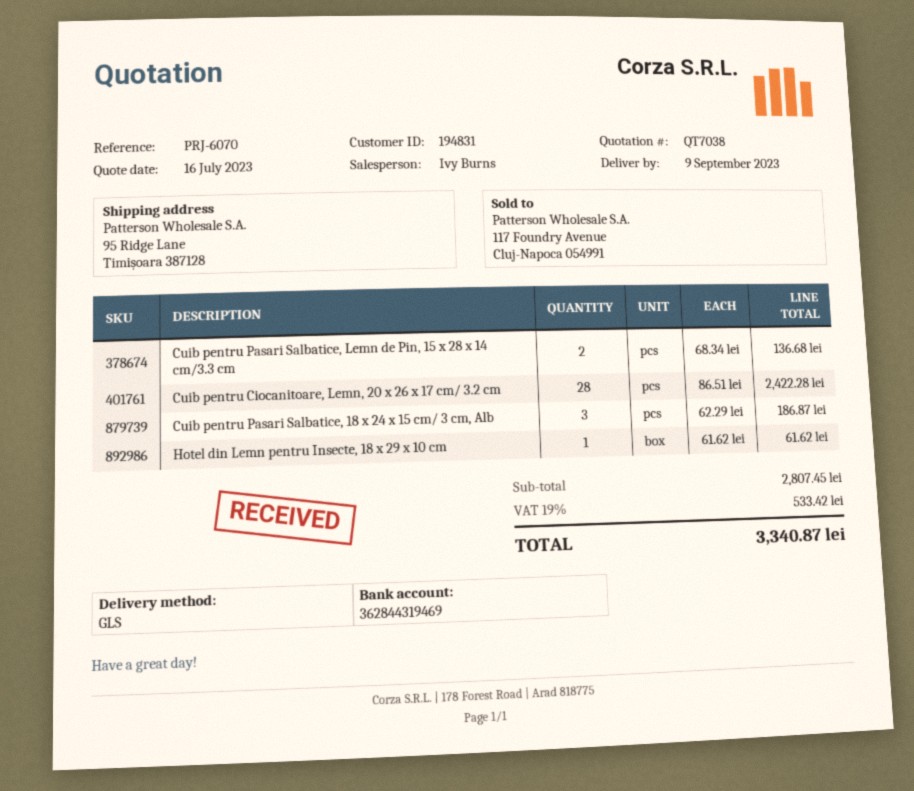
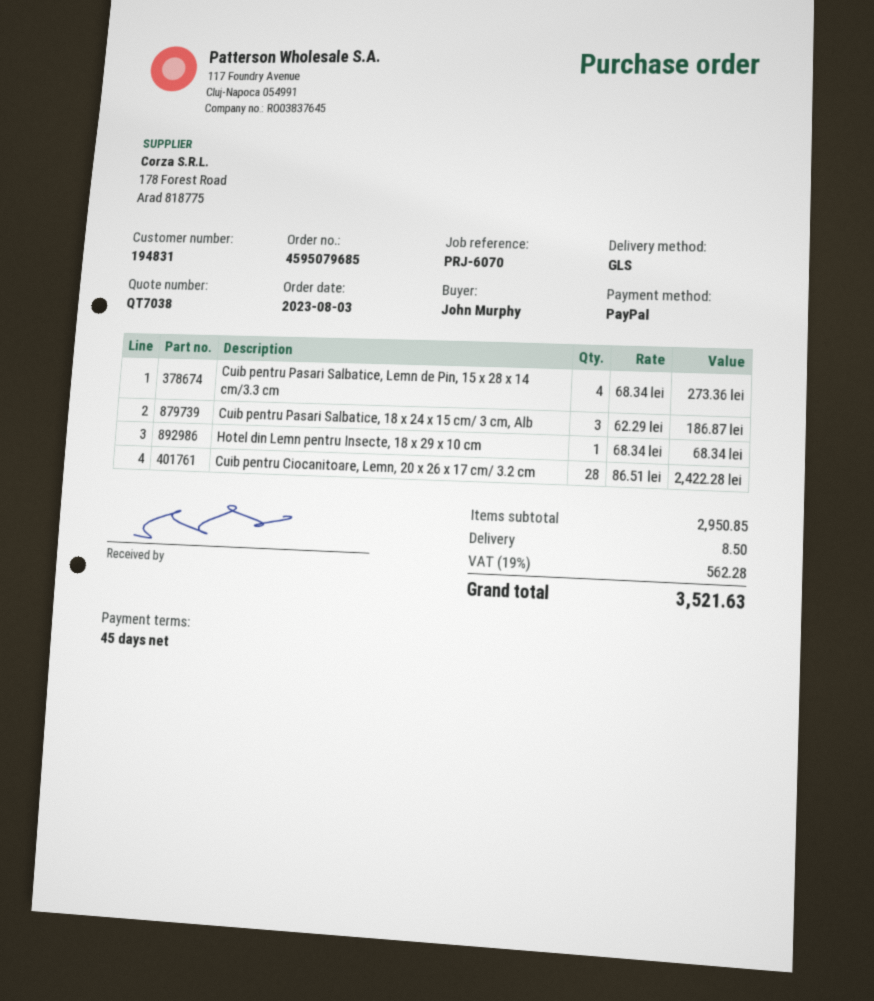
Cuib pentru Pasari Salbatice, Lemn de Pin, 15 x 28 x 14 cm/3.3 cm: 2 x 68.34 = 136.68 -> 4 x 68.34 = 273.36
Hotel din Lemn pentru Insecte, 18 x 29 x 10 cm: 1 x 61.62 = 61.62 -> 1 x 68.34 = 68.34
subtotal: 2807.45 -> 2950.85
shipping: none -> 8.50
tax: 19% = 533.42 -> 19% = 562.28
total: 3340.87 -> 3521.63

